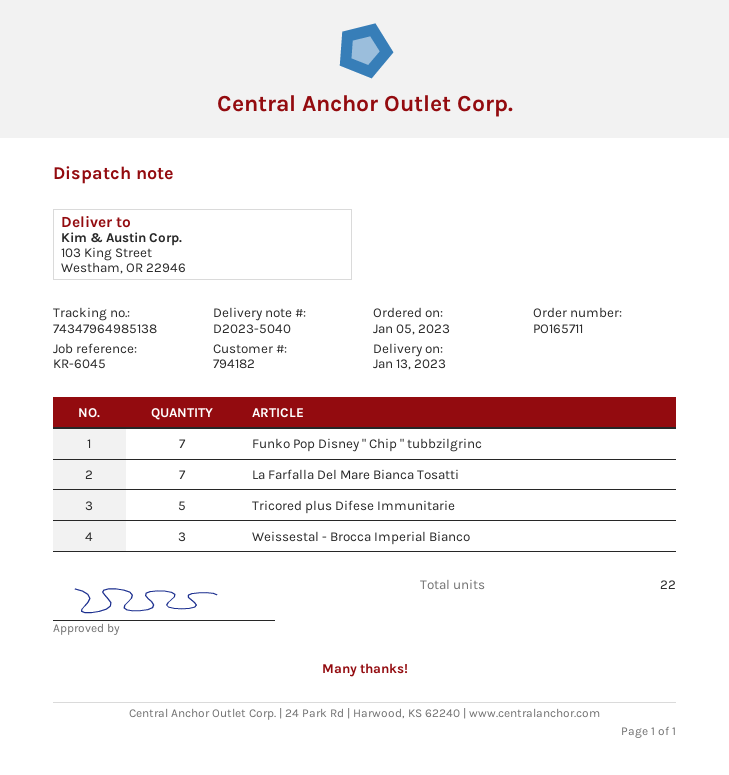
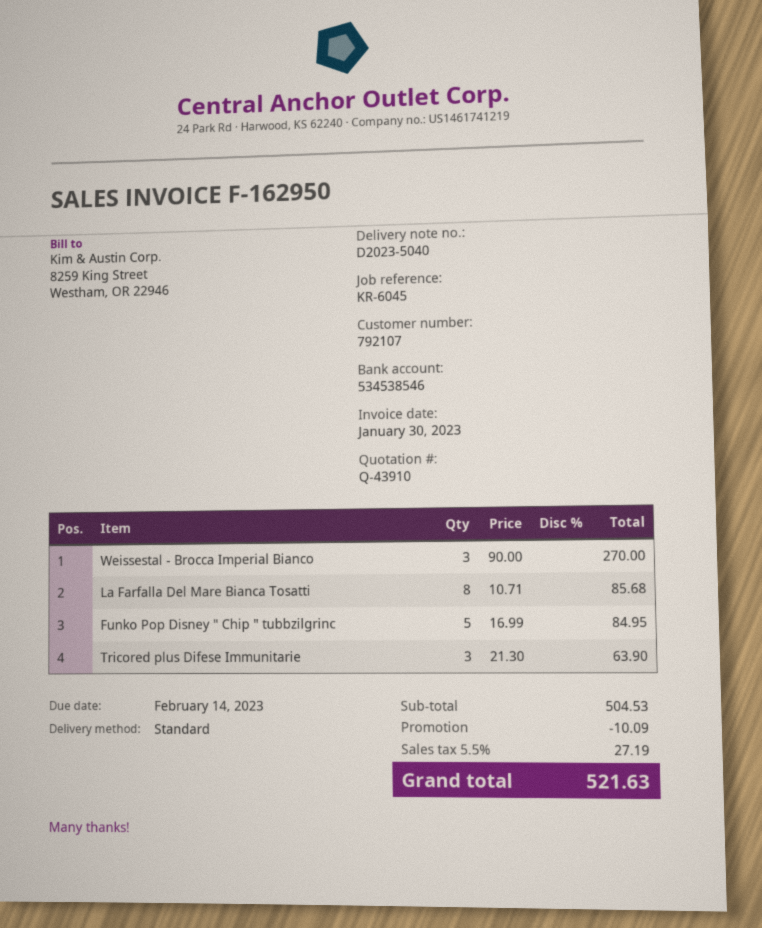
customer number: 794182 -> 792107
Funko Pop Disney " Chip " tubbzilgrinc: 7 -> 5
La Farfalla Del Mare Bianca Tosatti: 7 -> 8
Tricored plus Difese Immunitarie: 5 -> 3

